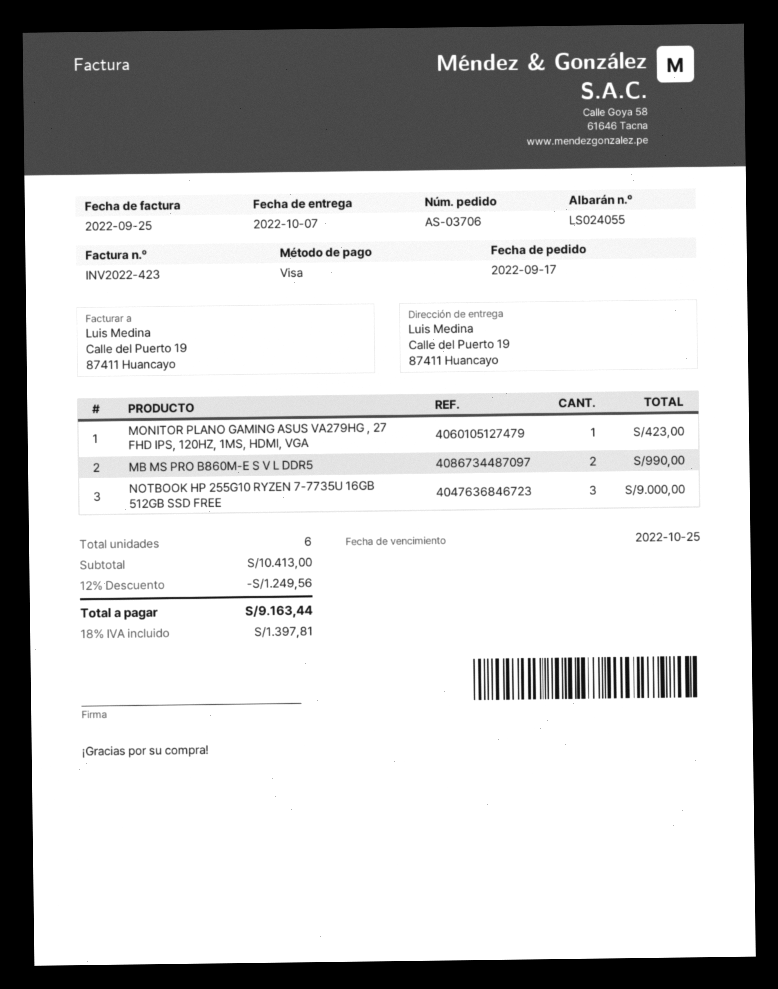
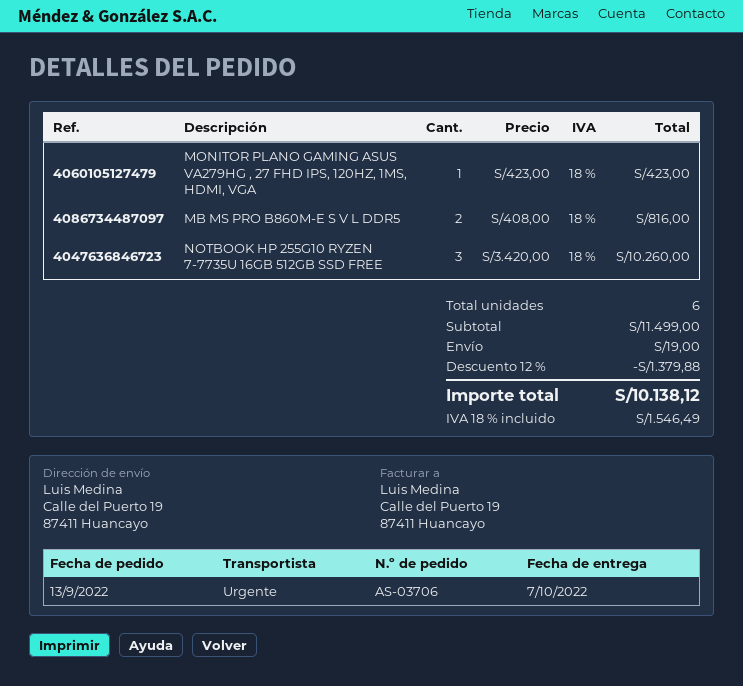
order date: 2022-09-17 -> 2022-09-13
MB MS PRO B860M-E S V L DDR5: 2 for 990.00 -> 2 for 816.00
NOTBOOK HP 255G10 RYZEN 7-7735U 16GB 512GB SSD FREE: 3 for 9000.00 -> 3 for 10260.00
subtotal: 10413.00 -> 11499.00
discount: 12% = 1249.56 -> 12% = 1379.88
shipping: none -> 19.00
tax: 18% = 1397.81 -> 18% = 1546.49
total: 9163.44 -> 10138.12

